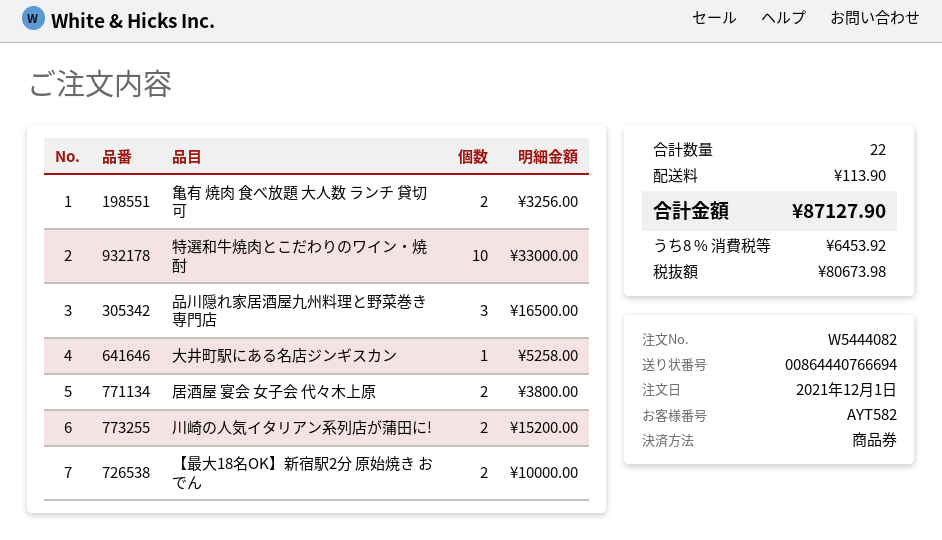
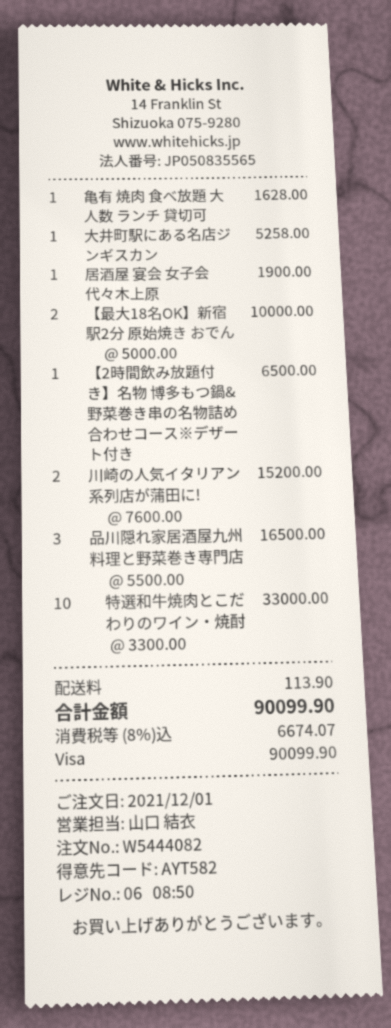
payment method: gift card -> Visa
亀有 焼肉 食べ放題 大人数 ランチ 貸切可: 2 for 3256.00 -> 1 for 1628.00
居酒屋 宴会 女子会 代々木上原: 2 for 3800.00 -> 1 for 1900.00
【2時間飲み放題付き】名物 博多もつ鍋&野菜巻き串の名物詰め合わせコース※デザート付き: none -> 1 for 6500.00
tax: 8% = 6453.92 -> 8% = 6674.07
total: 87127.90 -> 90099.90

